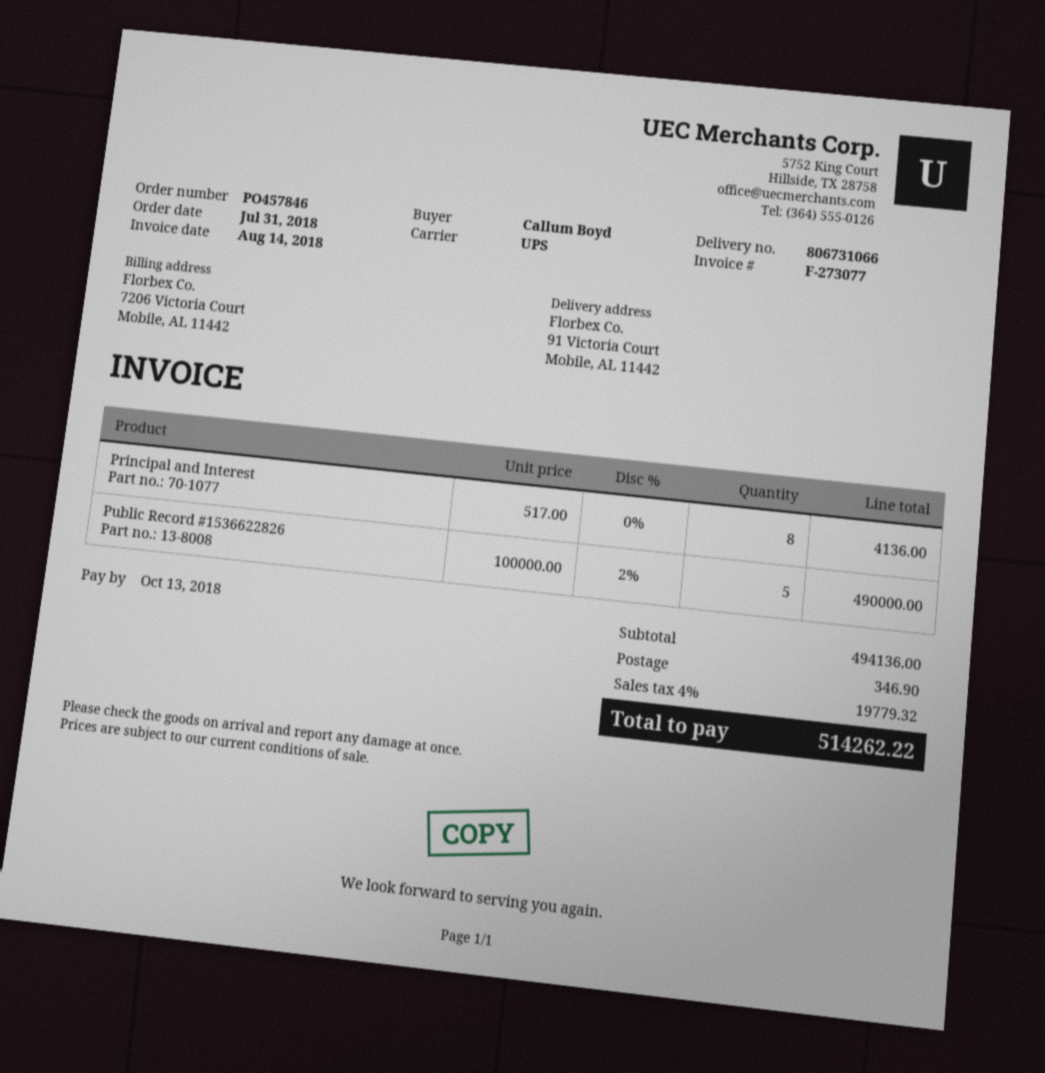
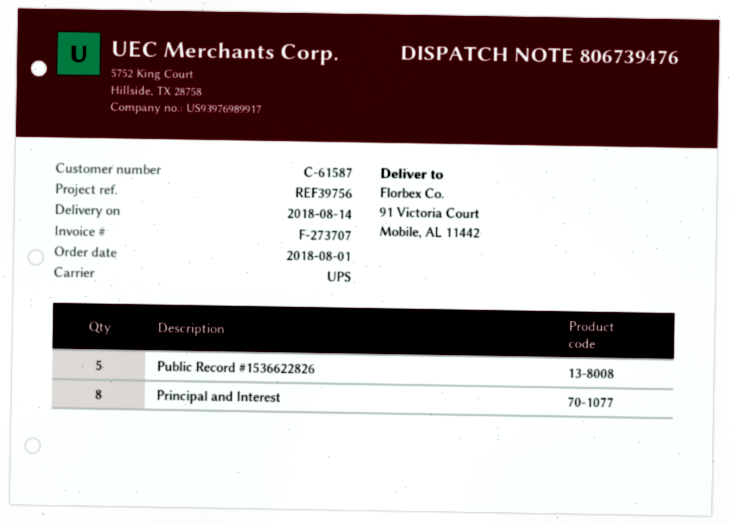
order date: 2018-07-31 -> 2018-08-01
delivery note number: 806731066 -> 806739476
invoice number: F-273077 -> F-273707

